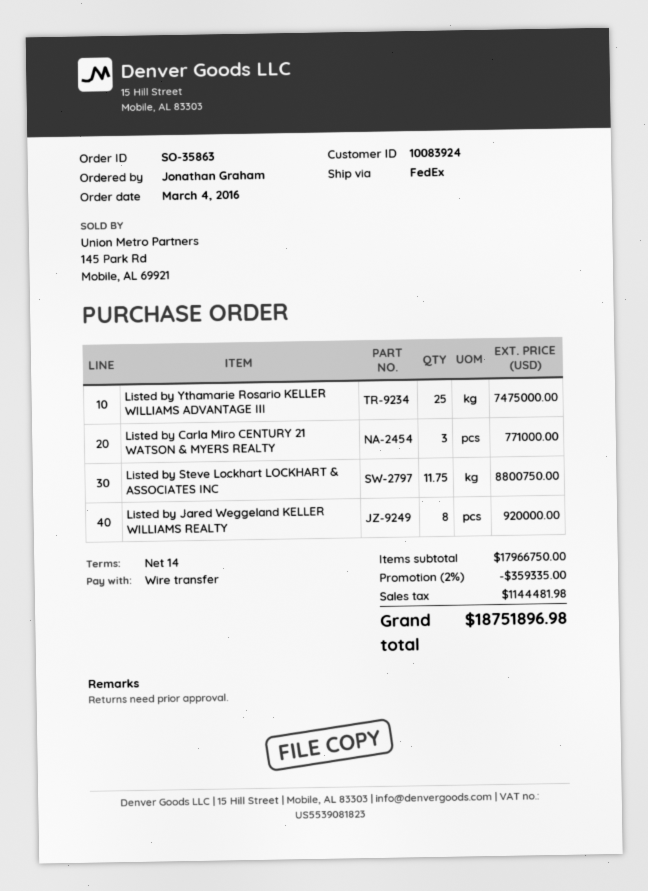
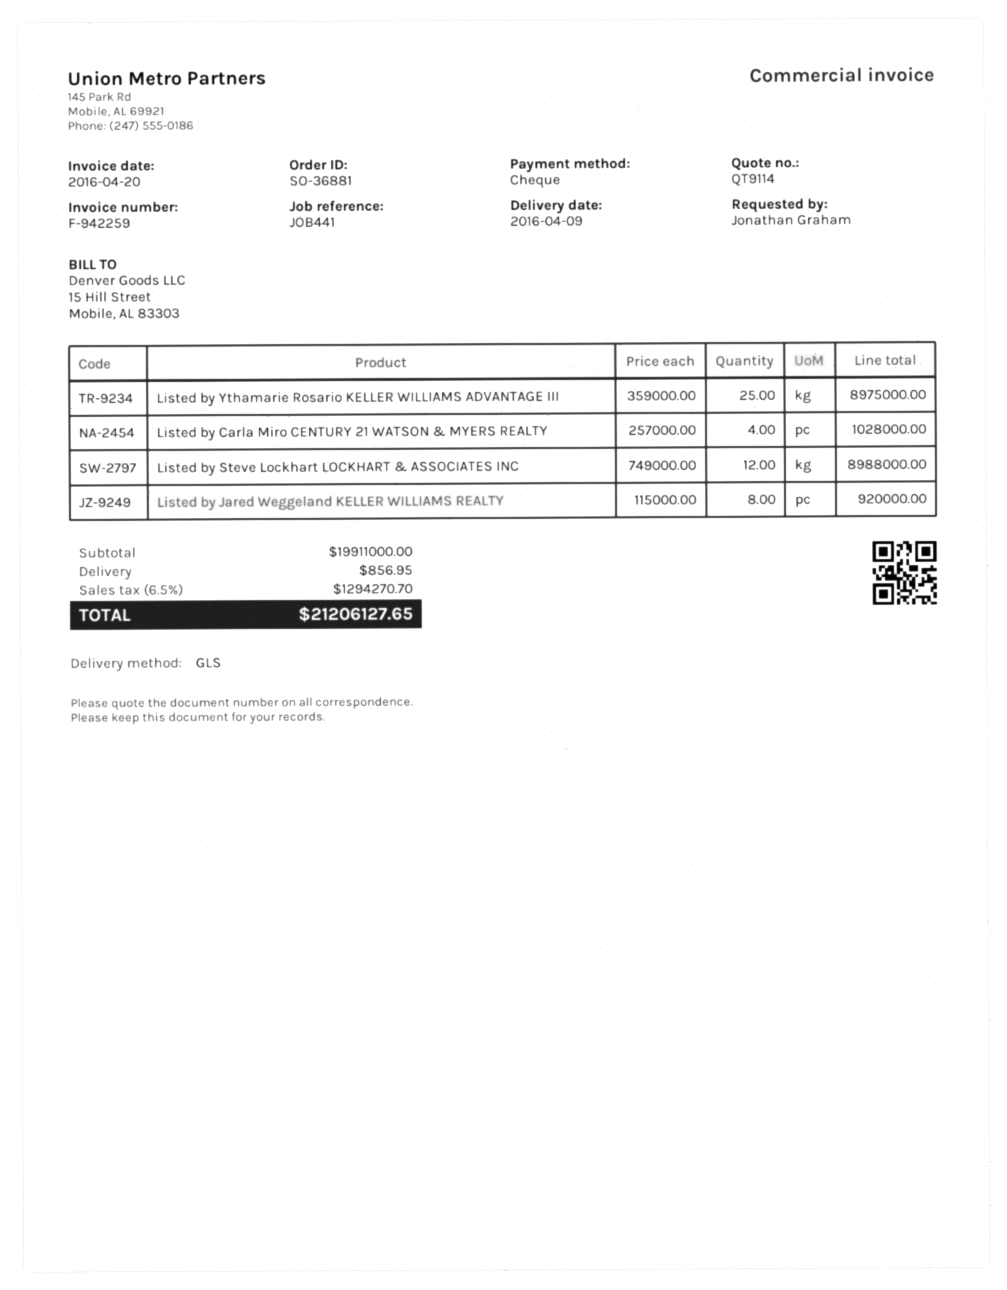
order number: SO-35863 -> SO-36881
payment method: bank transfer -> cheque
shipping method: FedEx -> GLS
Listed by Ythamarie Rosario KELLER WILLIAMS ADVANTAGE III: 25 for 7475000.00 -> 25 for 8975000.00
Listed by Carla Miro CENTURY 21 WATSON & MYERS REALTY: 3 for 771000.00 -> 4 for 1028000.00
Listed by Steve Lockhart LOCKHART & ASSOCIATES INC: 11.75 for 8800750.00 -> 12 for 8988000.00
subtotal: 17966750.00 -> 19911000.00
discount: 2% = 359335.00 -> none
shipping: none -> 856.95
tax: 1144481.98 -> 1294270.70
total: 18751896.98 -> 21206127.65

